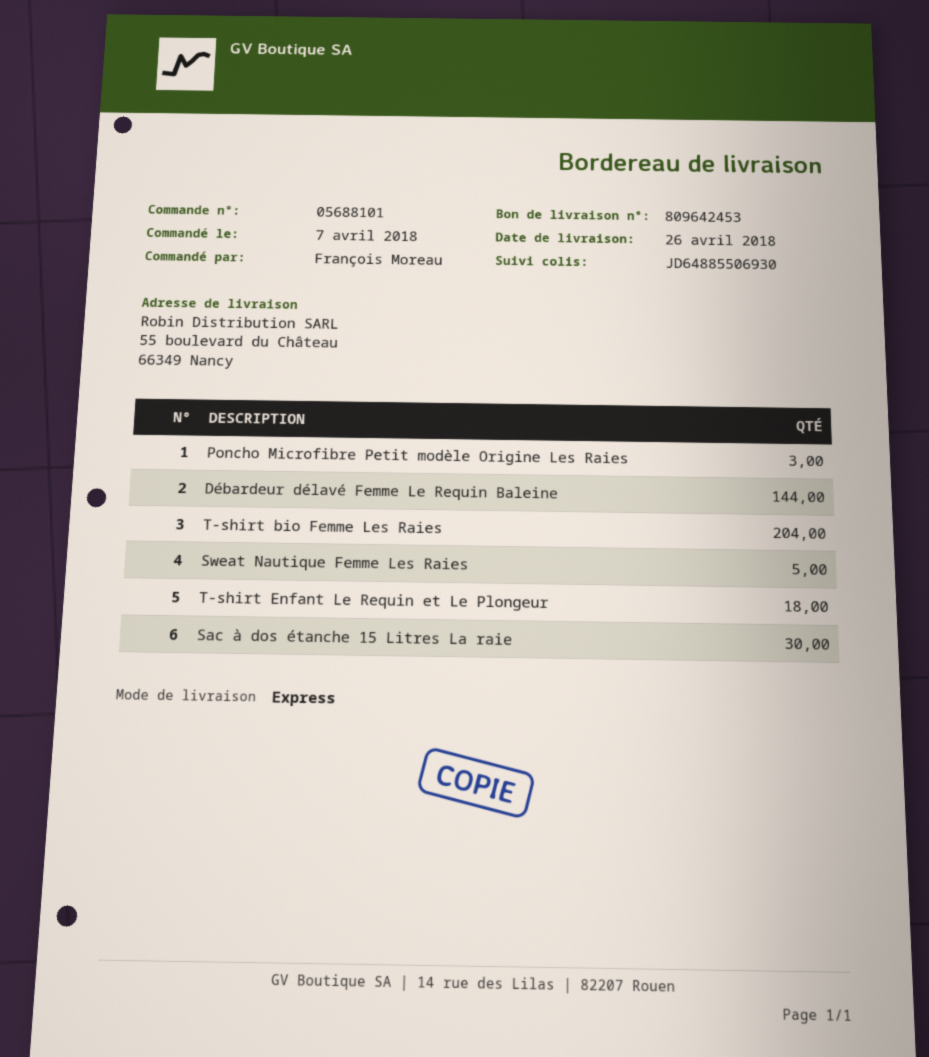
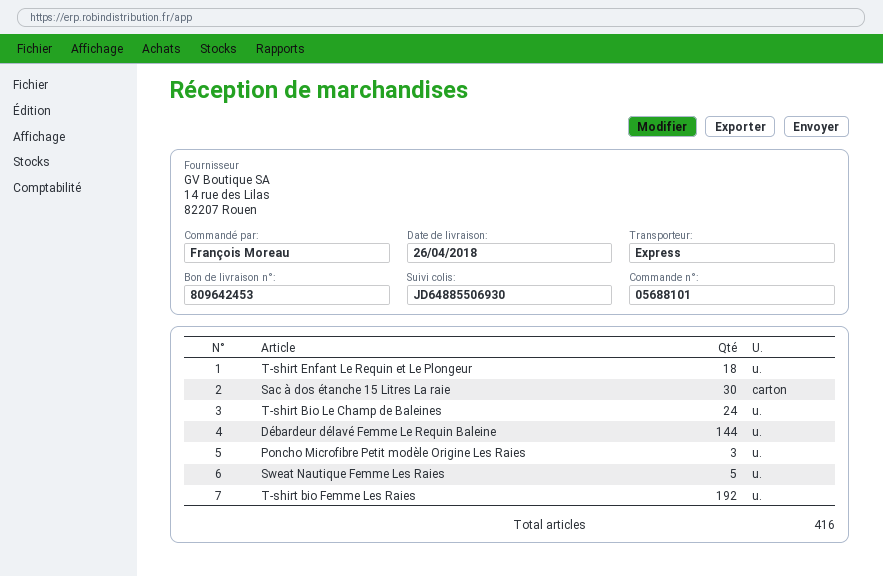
T-shirt bio Femme Les Raies: 204 -> 192
T-shirt Bio Le Champ de Baleines: none -> 24

